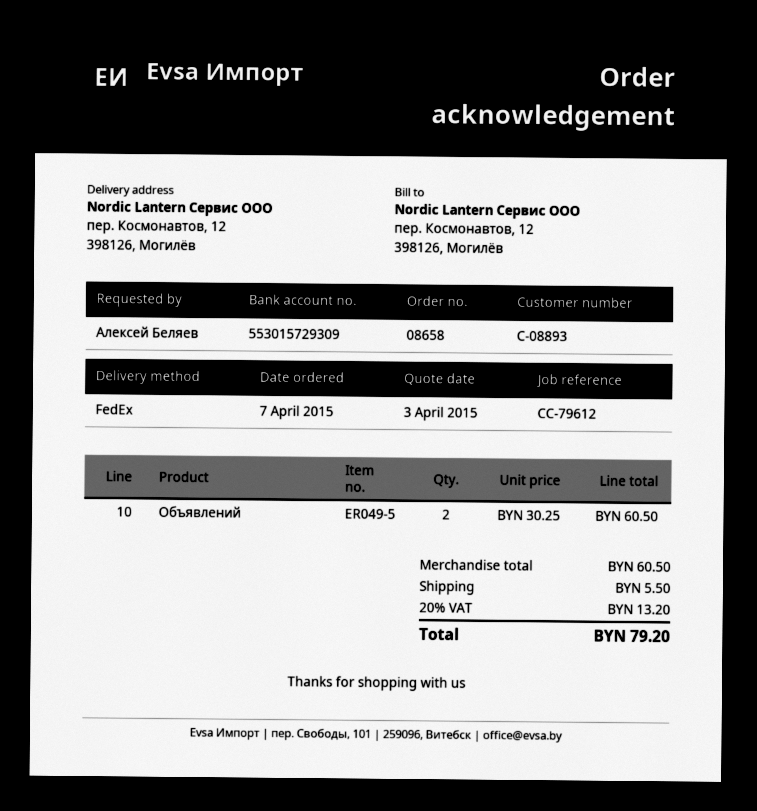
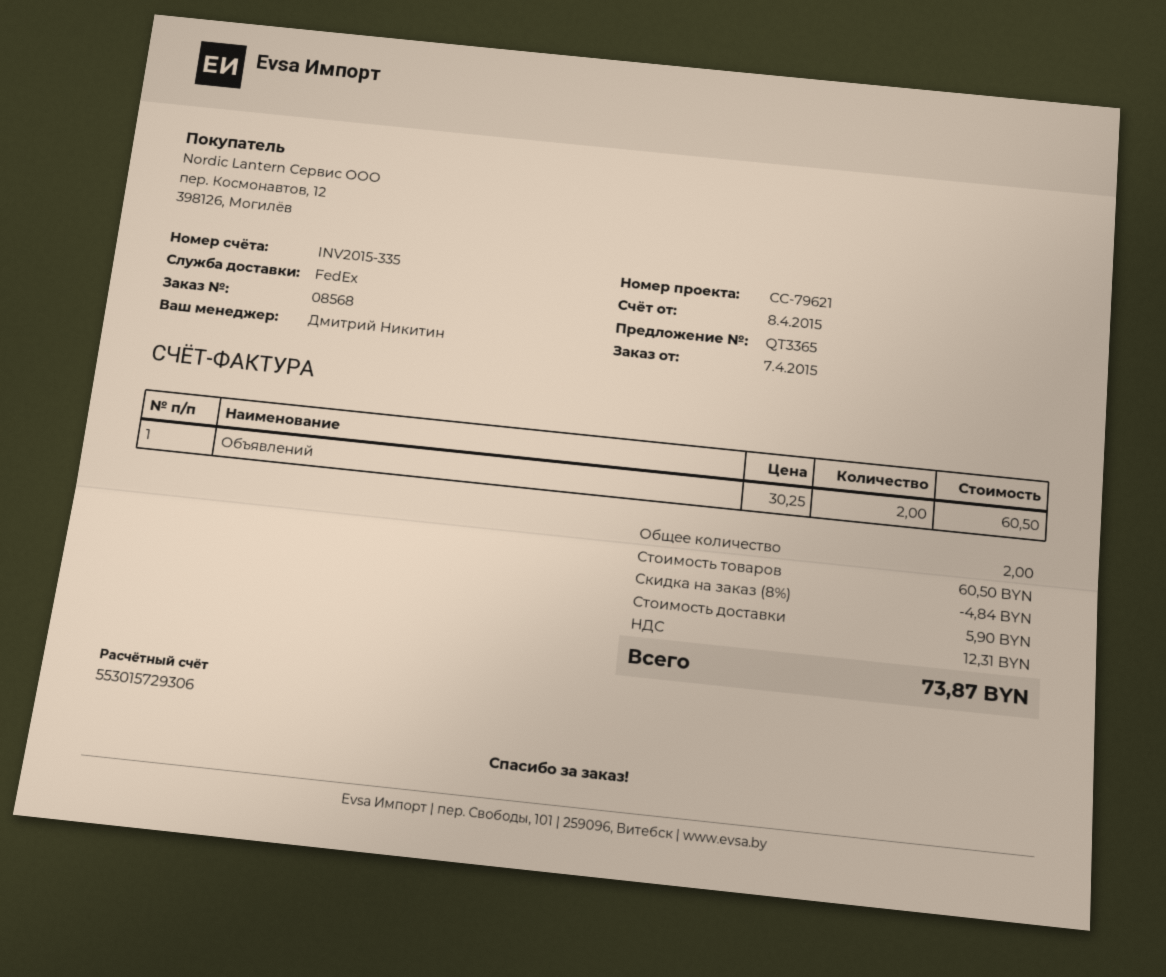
order number: 08658 -> 08568
reference: CC-79612 -> CC-79621
bank account: 553015729309 -> 553015729306
discount: none -> 8% = 4.84
shipping: 5.50 -> 5.90
tax: 13.20 -> 12.31
total: 79.20 -> 73.87

